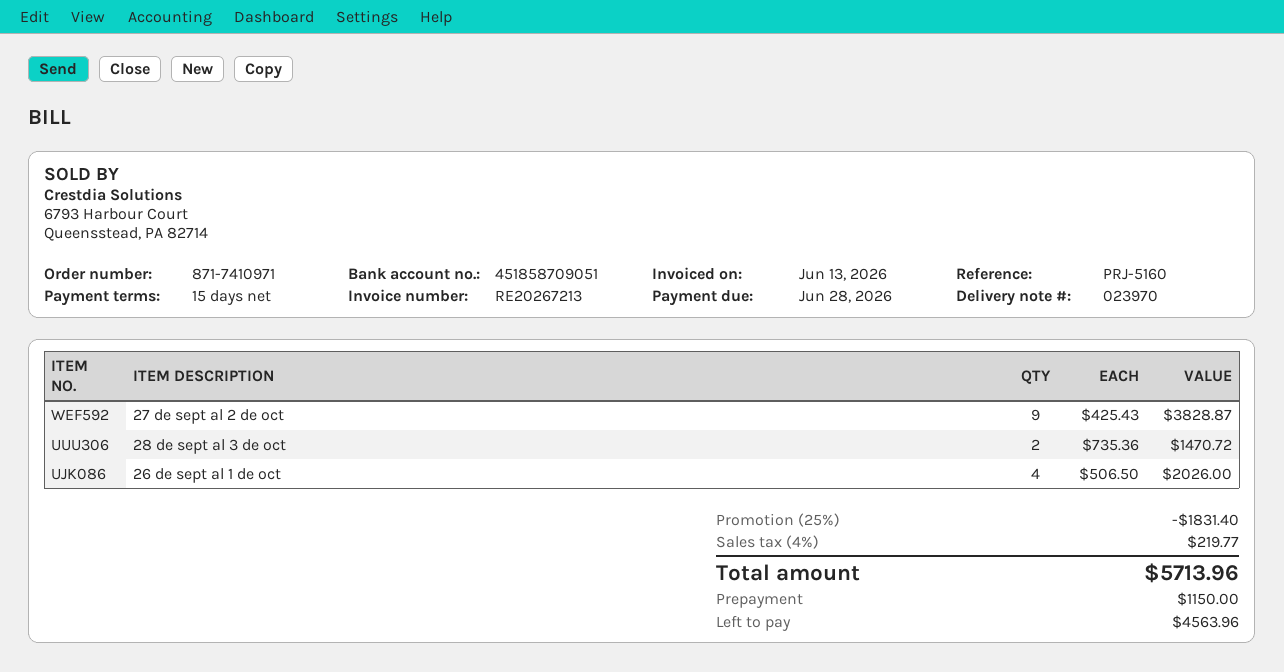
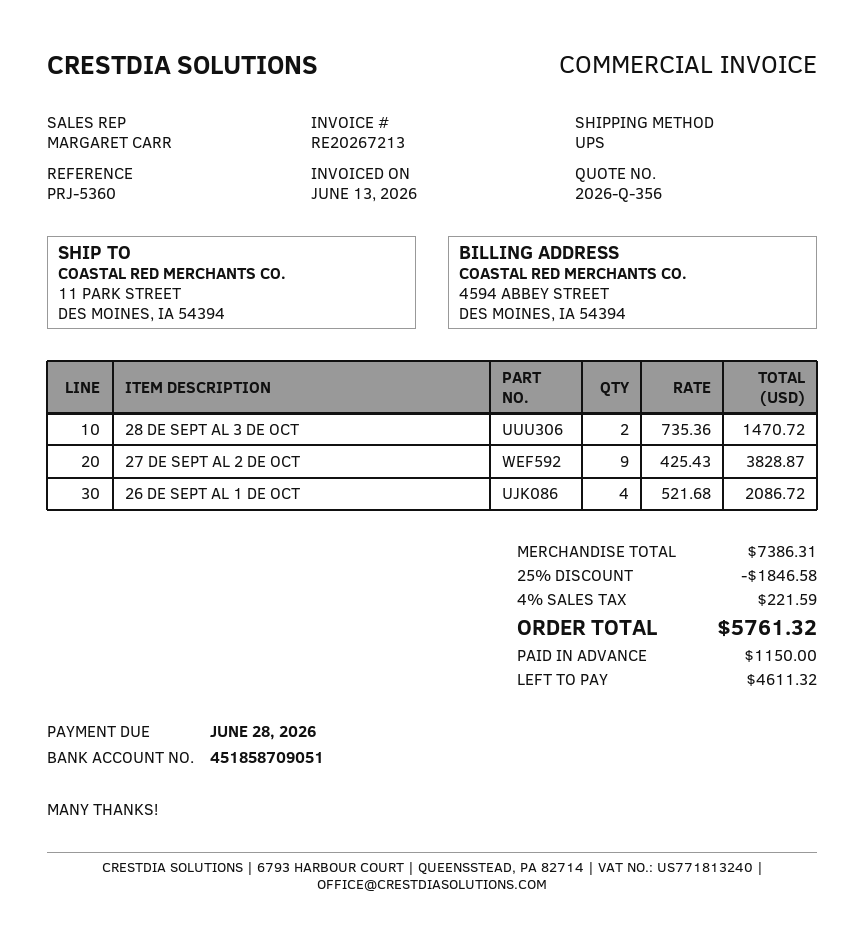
reference: PRJ-5160 -> PRJ-5360
26 de sept al 1 de oct: 4 x 506.50 = 2026.00 -> 4 x 521.68 = 2086.72
discount: 25% = 1831.40 -> 25% = 1846.58
tax: 4% = 219.77 -> 4% = 221.59
total: 5713.96 -> 5761.32
balance: 4563.96 -> 4611.32

